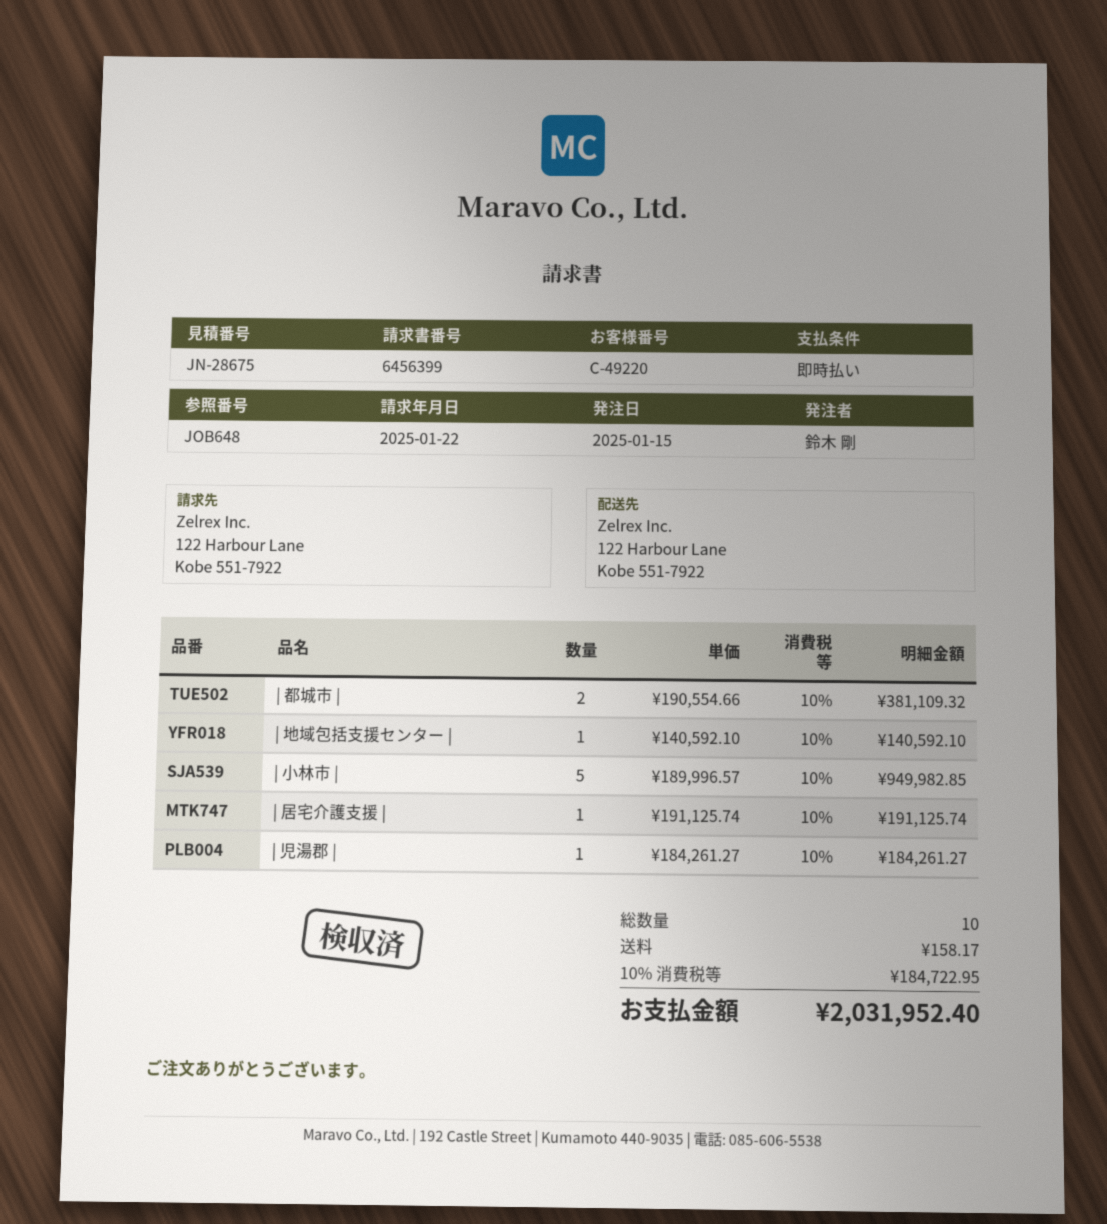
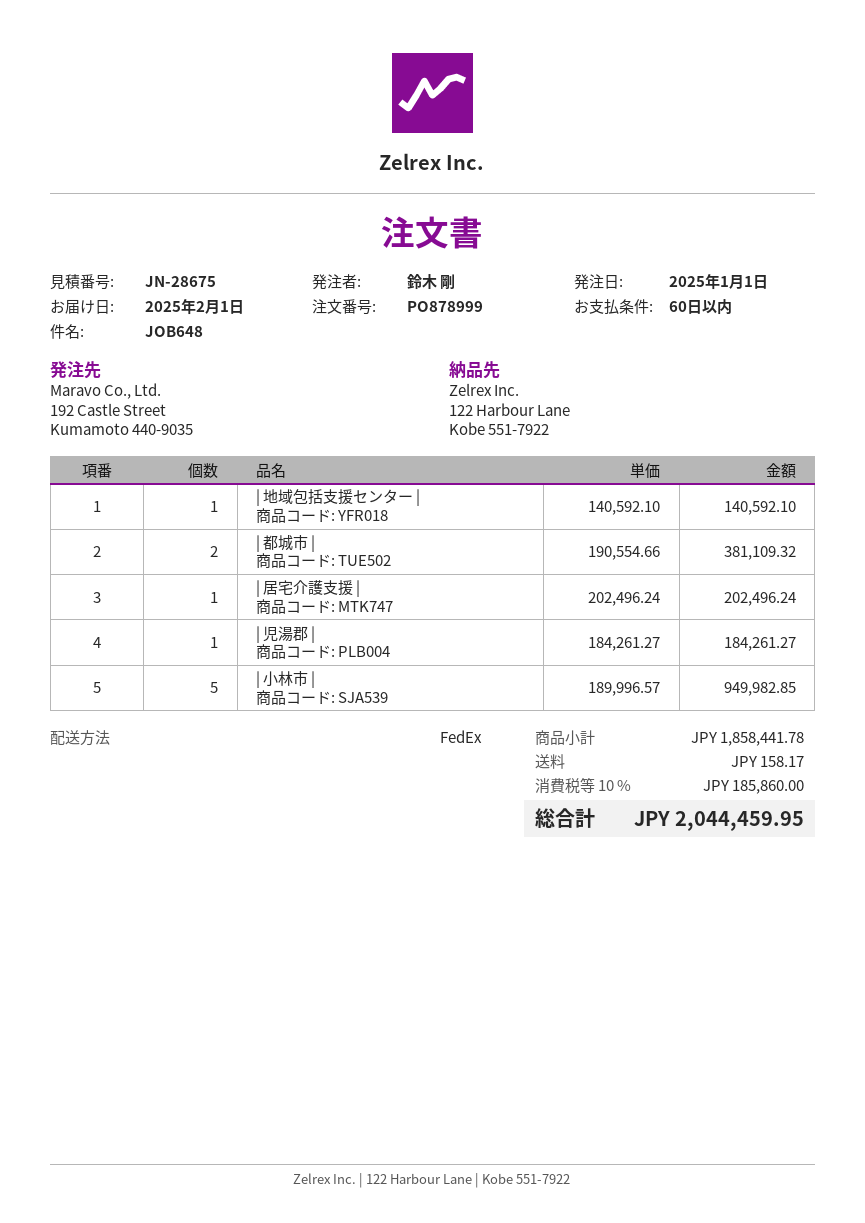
order date: 2025-01-15 -> 2025-01-01
payment terms: on receipt -> 60 days
| 居宅介護支援 |: 1 x 191125.74 = 191125.74 -> 1 x 202496.24 = 202496.24
tax: 10% = 184722.95 -> 10% = 185860.00
total: 2031952.40 -> 2044459.95

